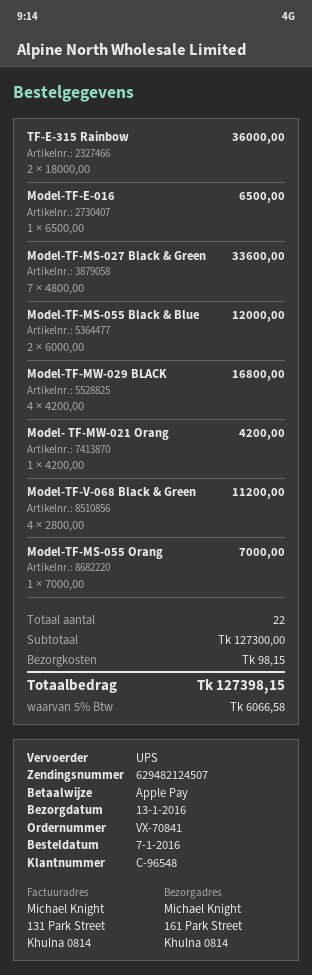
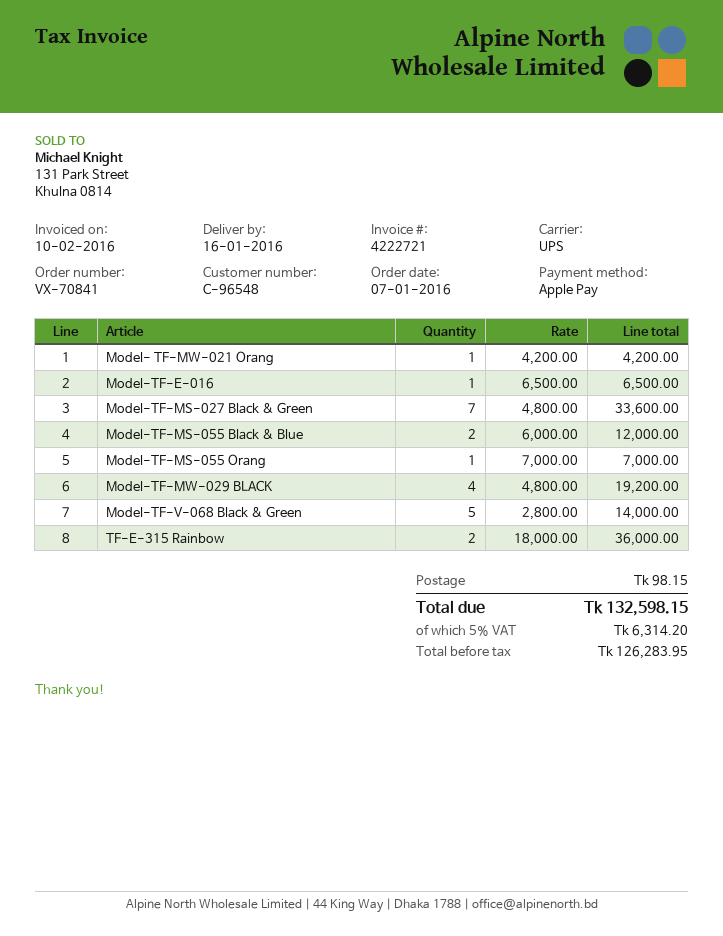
delivery date: 2016-01-13 -> 2016-01-16
Model-TF-MW-029 BLACK: 4 x 4200.00 = 16800.00 -> 4 x 4800.00 = 19200.00
Model-TF-V-068 Black & Green: 4 x 2800.00 = 11200.00 -> 5 x 2800.00 = 14000.00
tax: 5% = 6066.58 -> 5% = 6314.20
total: 127398.15 -> 132598.15

